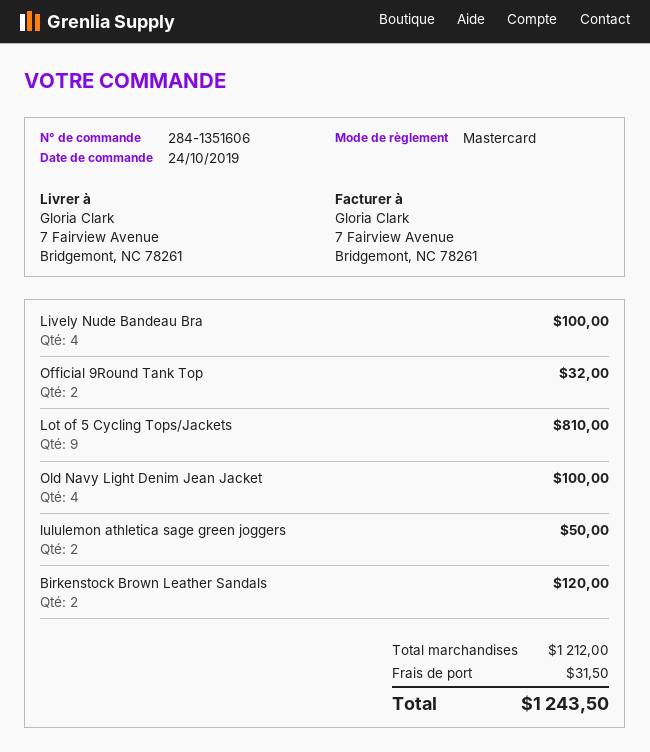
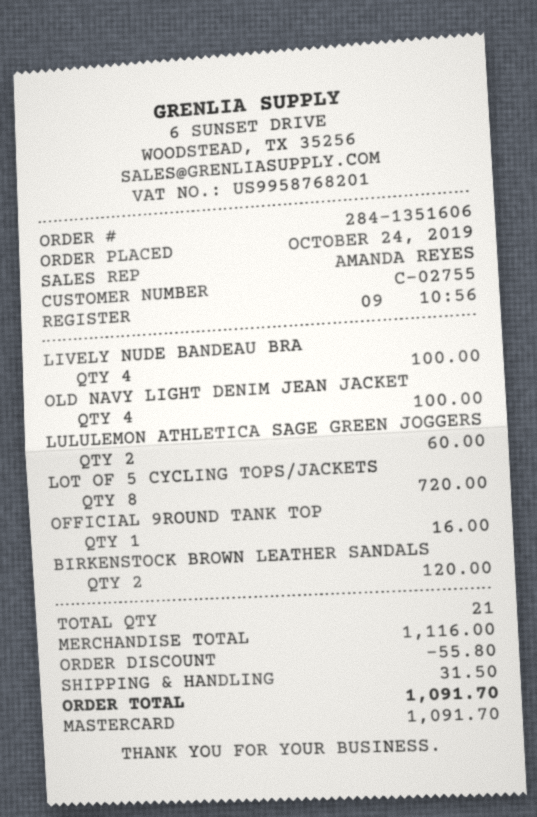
Official 9Round Tank Top: 2 for 32.00 -> 1 for 16.00
Lot of 5 Cycling Tops/Jackets: 9 for 810.00 -> 8 for 720.00
lululemon athletica sage green joggers: 2 for 50.00 -> 2 for 60.00
subtotal: 1212.00 -> 1116.00
discount: none -> 55.80
total: 1243.50 -> 1091.70

